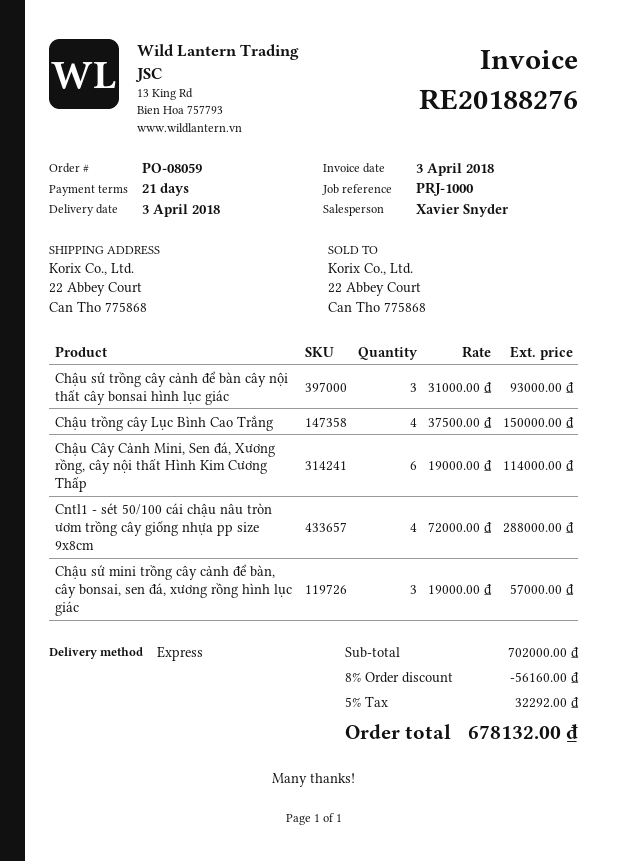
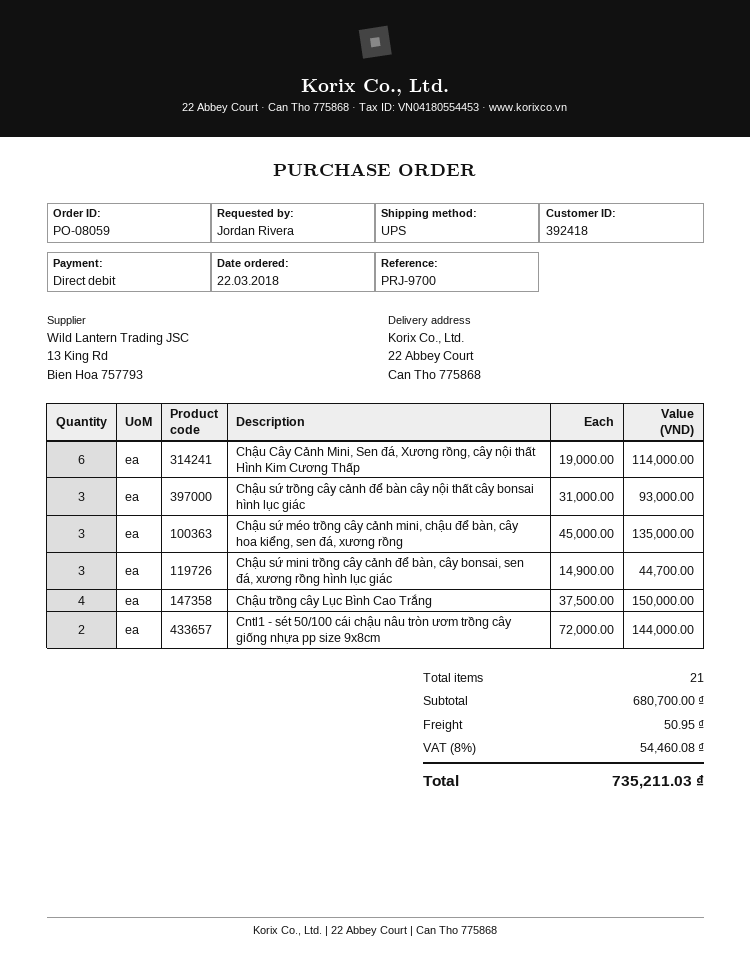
reference: PRJ-1000 -> PRJ-9700
shipping method: express -> UPS
Cntl1 - sét 50/100 cái chậu nâu tròn ươm trồng cây giống nhựa pp size 9x8cm: 4 x 72000.00 = 288000.00 -> 2 x 72000.00 = 144000.00
Chậu sứ mini trồng cây cảnh để bàn, cây bonsai, sen đá, xương rồng hình lục giác: 3 x 19000.00 = 57000.00 -> 3 x 14900.00 = 44700.00
Chậu sứ méo trồng cây cảnh mini, chậu để bàn, cây hoa kiểng, sen đá, xương rồng: none -> 3 x 45000.00 = 135000.00
subtotal: 702000.00 -> 680700.00
discount: 8% = 56160.00 -> none
shipping: none -> 50.95
tax: 5% = 32292.00 -> 8% = 54460.08
total: 678132.00 -> 735211.03

